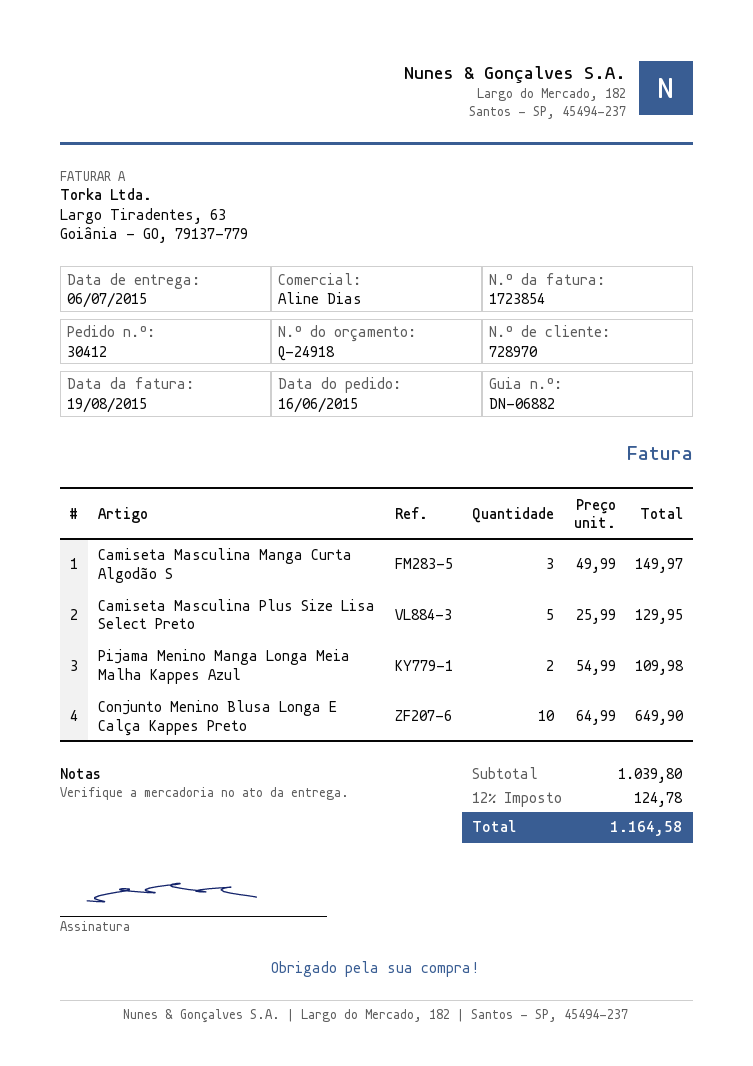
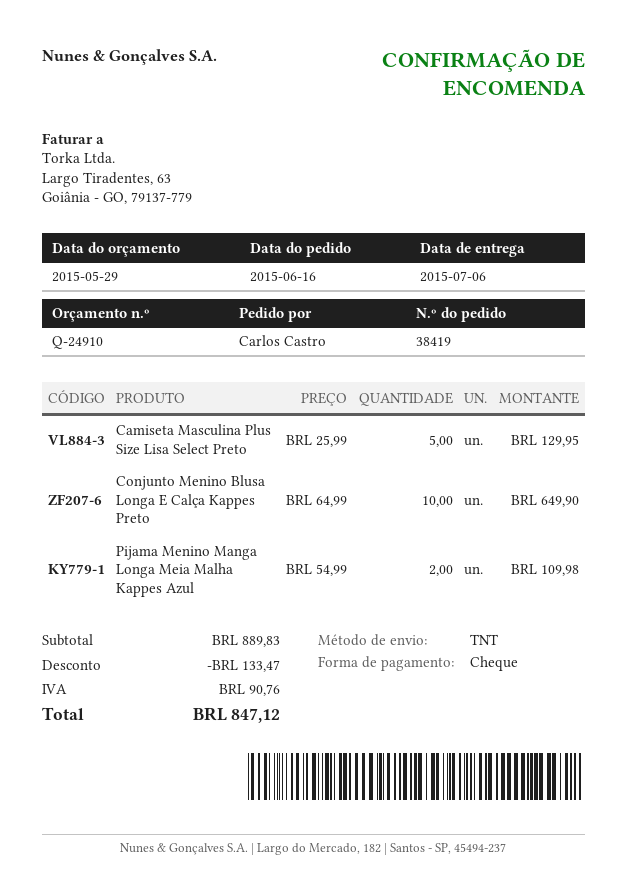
quote number: Q-24918 -> Q-24910
order number: 30412 -> 38419
Camiseta Masculina Manga Curta Algodão S: 3 x 49.99 = 149.97 -> none
subtotal: 1039.80 -> 889.83
discount: none -> 133.47
tax: 124.78 -> 90.76
total: 1164.58 -> 847.12

